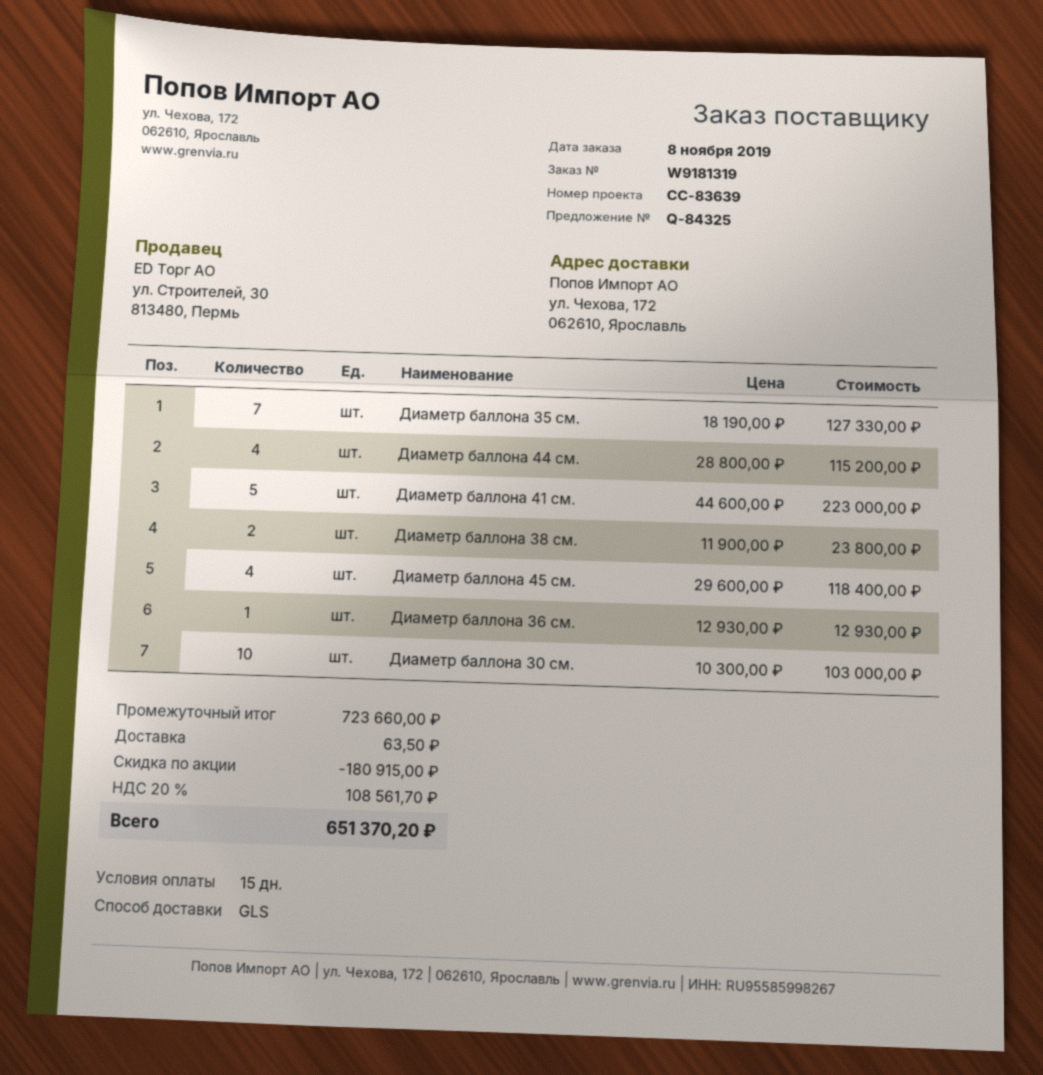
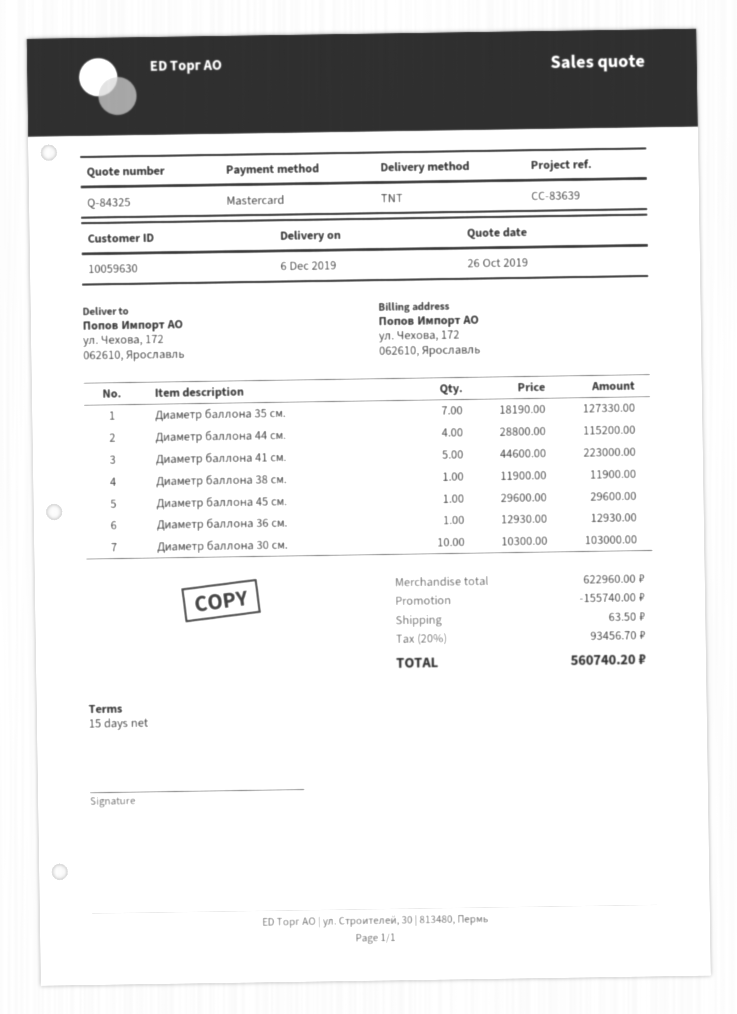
shipping method: GLS -> TNT
Диаметр баллона 38 см.: 2 x 11900.00 = 23800.00 -> 1 x 11900.00 = 11900.00
Диаметр баллона 45 см.: 4 x 29600.00 = 118400.00 -> 1 x 29600.00 = 29600.00
subtotal: 723660.00 -> 622960.00
discount: 180915.00 -> 155740.00
tax: 20% = 108561.70 -> 20% = 93456.70
total: 651370.20 -> 560740.20

